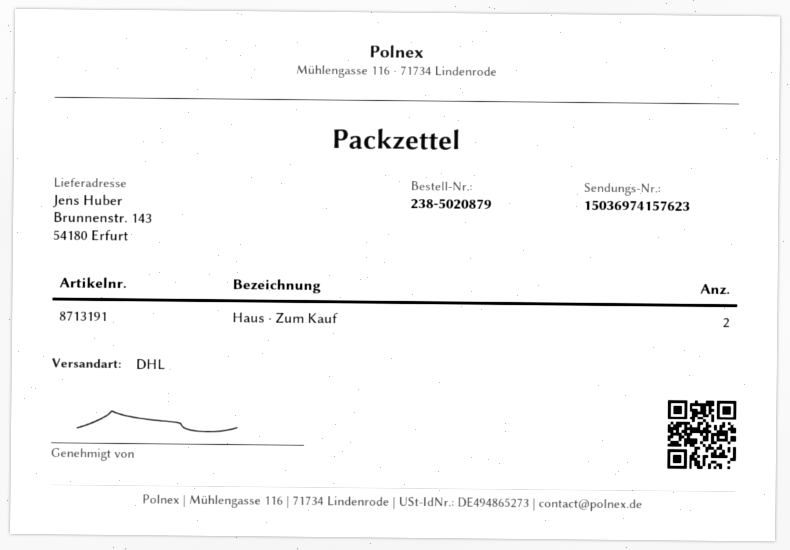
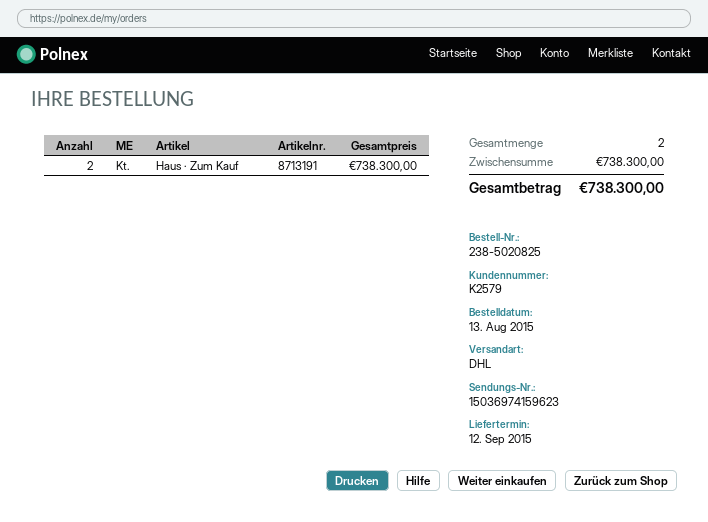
order number: 238-5020879 -> 238-5020825
tracking number: 15036974157623 -> 15036974159623

